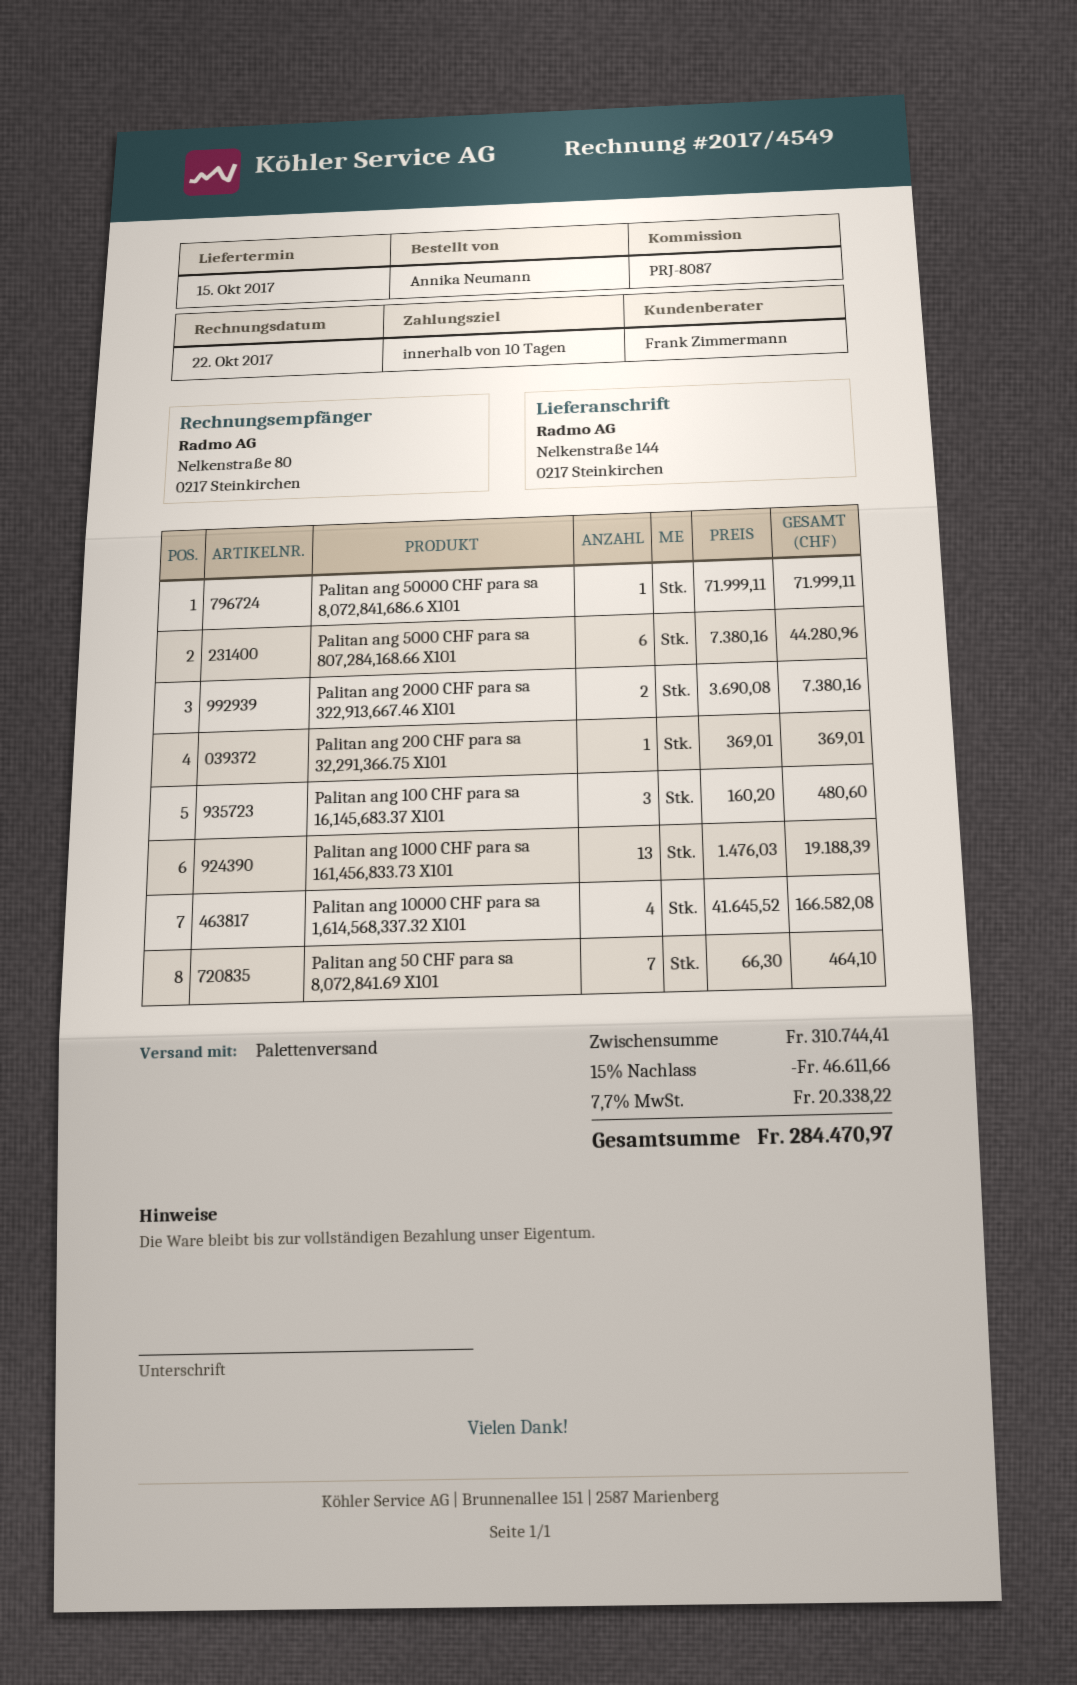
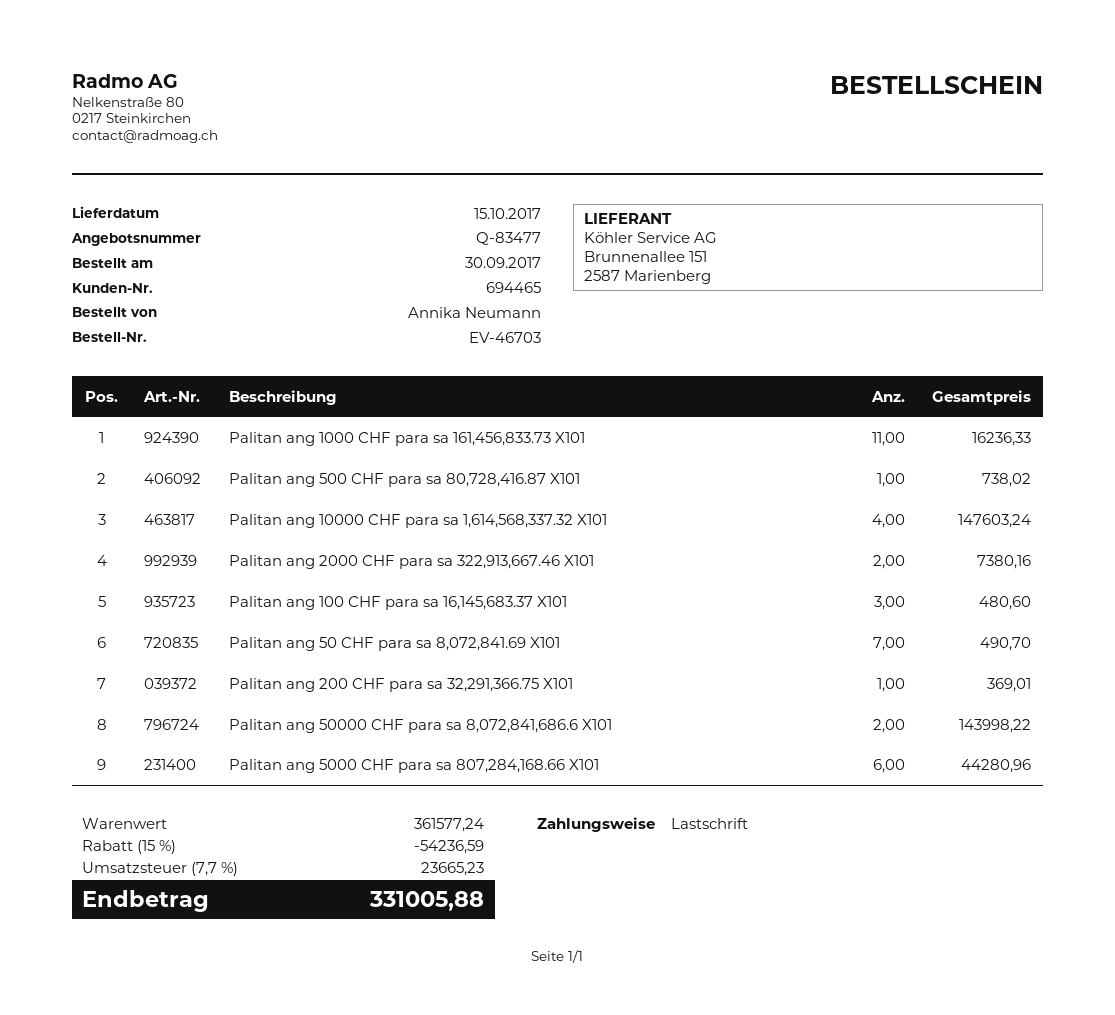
Palitan ang 50000 CHF para sa 8,072,841,686.6 X101: 1 for 71999.11 -> 2 for 143998.22
Palitan ang 1000 CHF para sa 161,456,833.73 X101: 13 for 19188.39 -> 11 for 16236.33
Palitan ang 10000 CHF para sa 1,614,568,337.32 X101: 4 for 166582.08 -> 4 for 147603.24
Palitan ang 50 CHF para sa 8,072,841.69 X101: 7 for 464.10 -> 7 for 490.70
Palitan ang 500 CHF para sa 80,728,416.87 X101: none -> 1 for 738.02
subtotal: 310744.41 -> 361577.24
discount: 15% = 46611.66 -> 15% = 54236.59
tax: 7.7% = 20338.22 -> 7.7% = 23665.23
total: 284470.97 -> 331005.88

